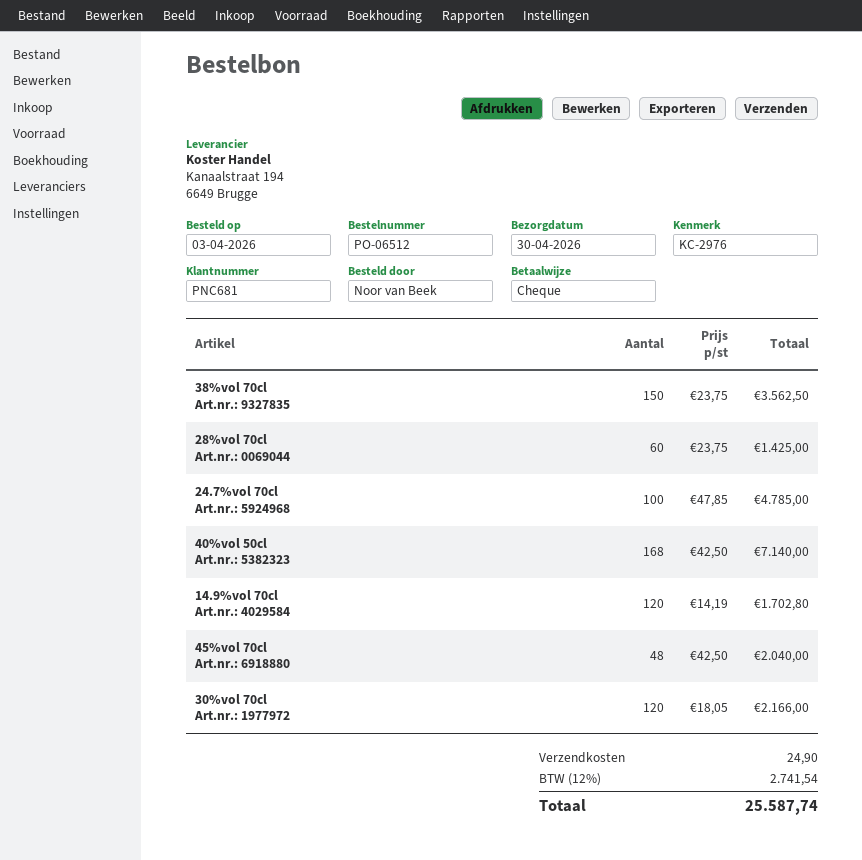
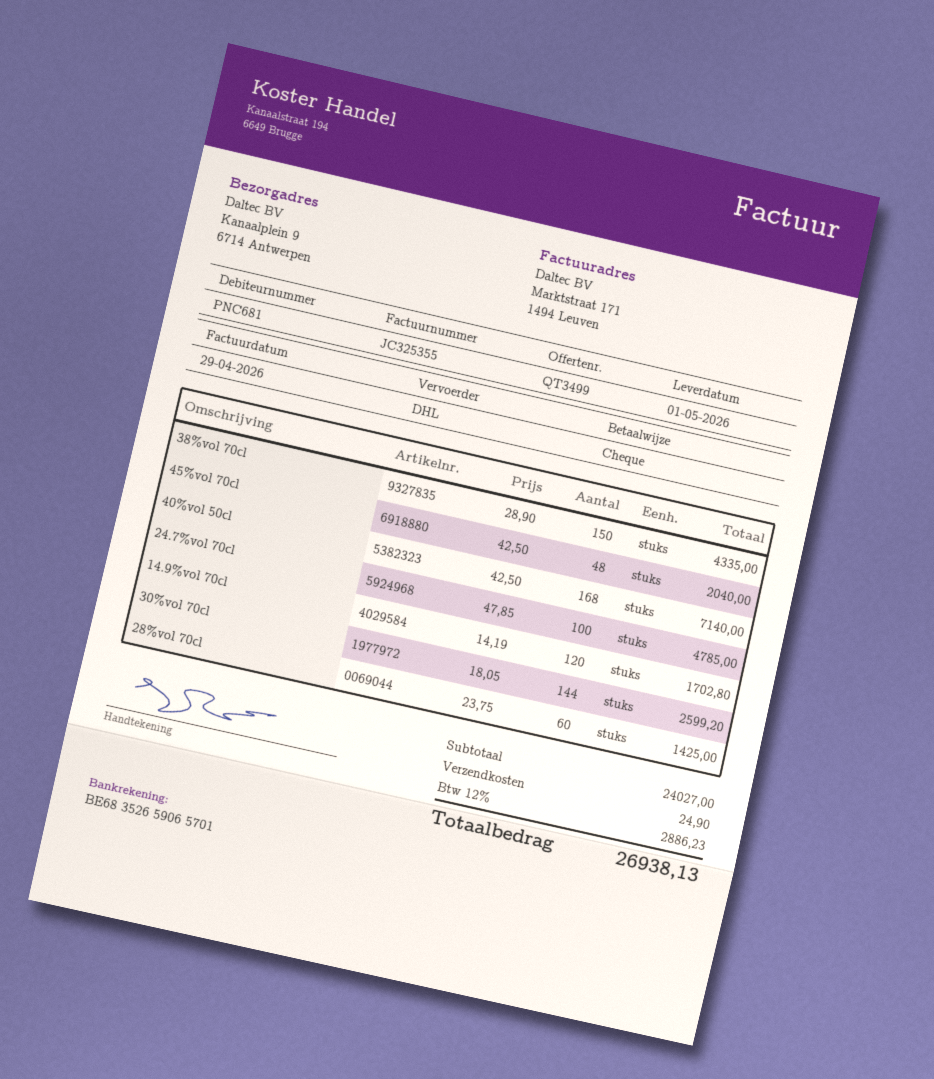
delivery date: 2026-04-30 -> 2026-05-01
38%vol 70cl: 150 x 23.75 = 3562.50 -> 150 x 28.90 = 4335.00
30%vol 70cl: 120 x 18.05 = 2166.00 -> 144 x 18.05 = 2599.20
tax: 12% = 2741.54 -> 12% = 2886.23
total: 25587.74 -> 26938.13

